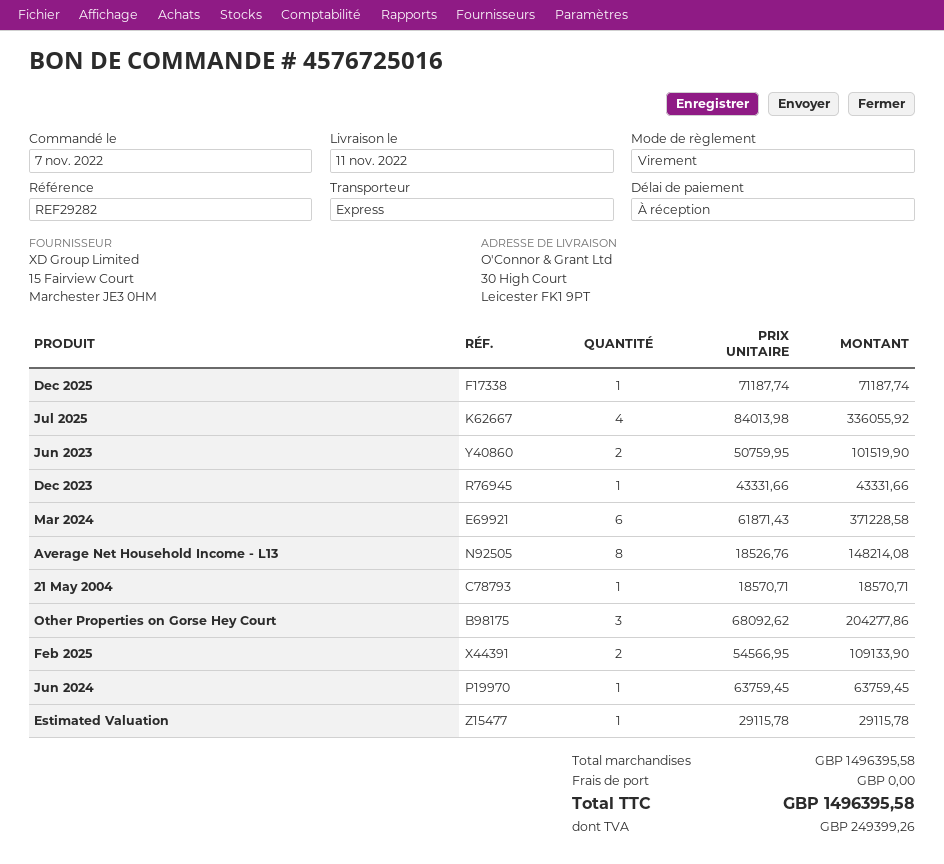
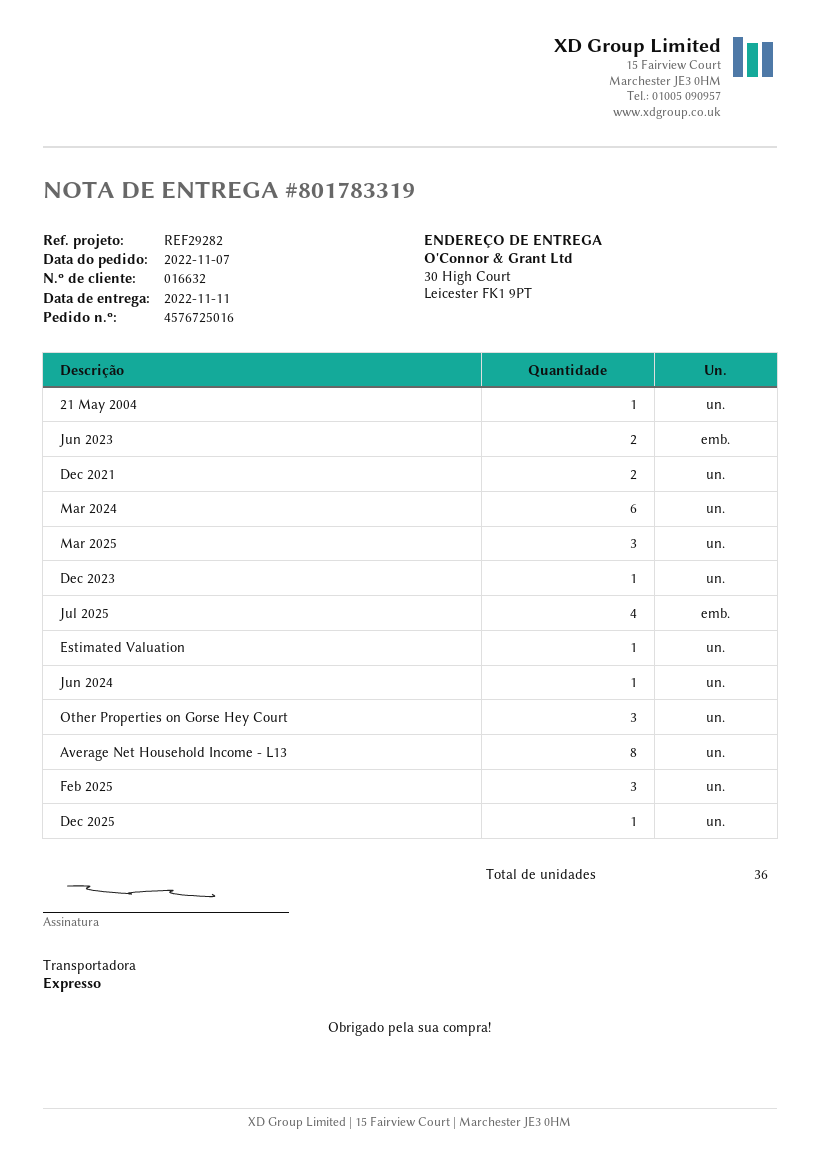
Feb 2025: 2 -> 3
Dec 2021: none -> 2
Mar 2025: none -> 3

